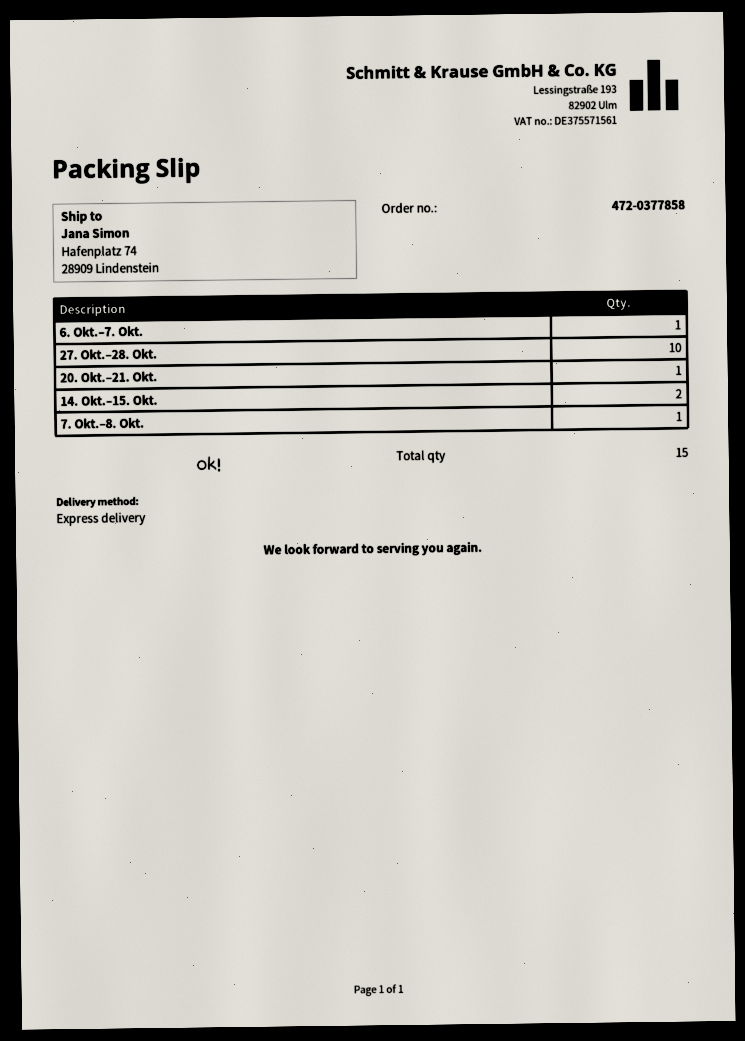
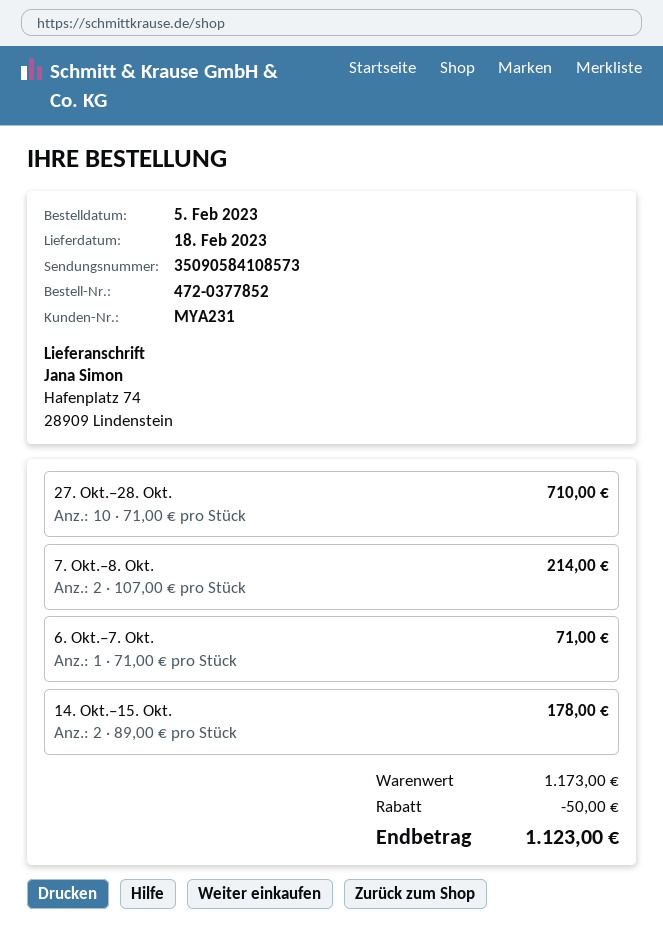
order number: 472-0377858 -> 472-0377852
20. Okt.–21. Okt.: 1 -> none
7. Okt.–8. Okt.: 1 -> 2

